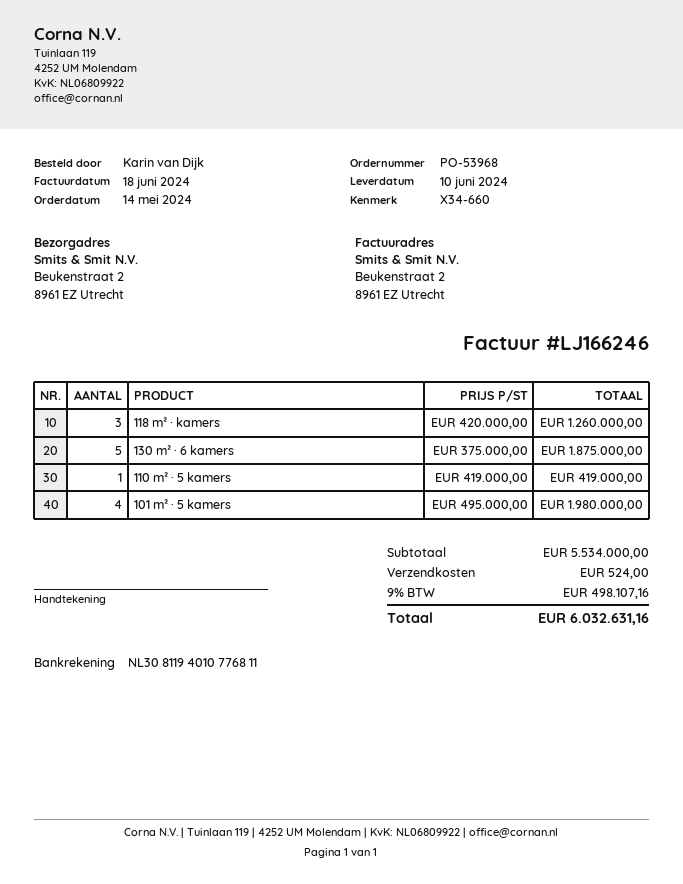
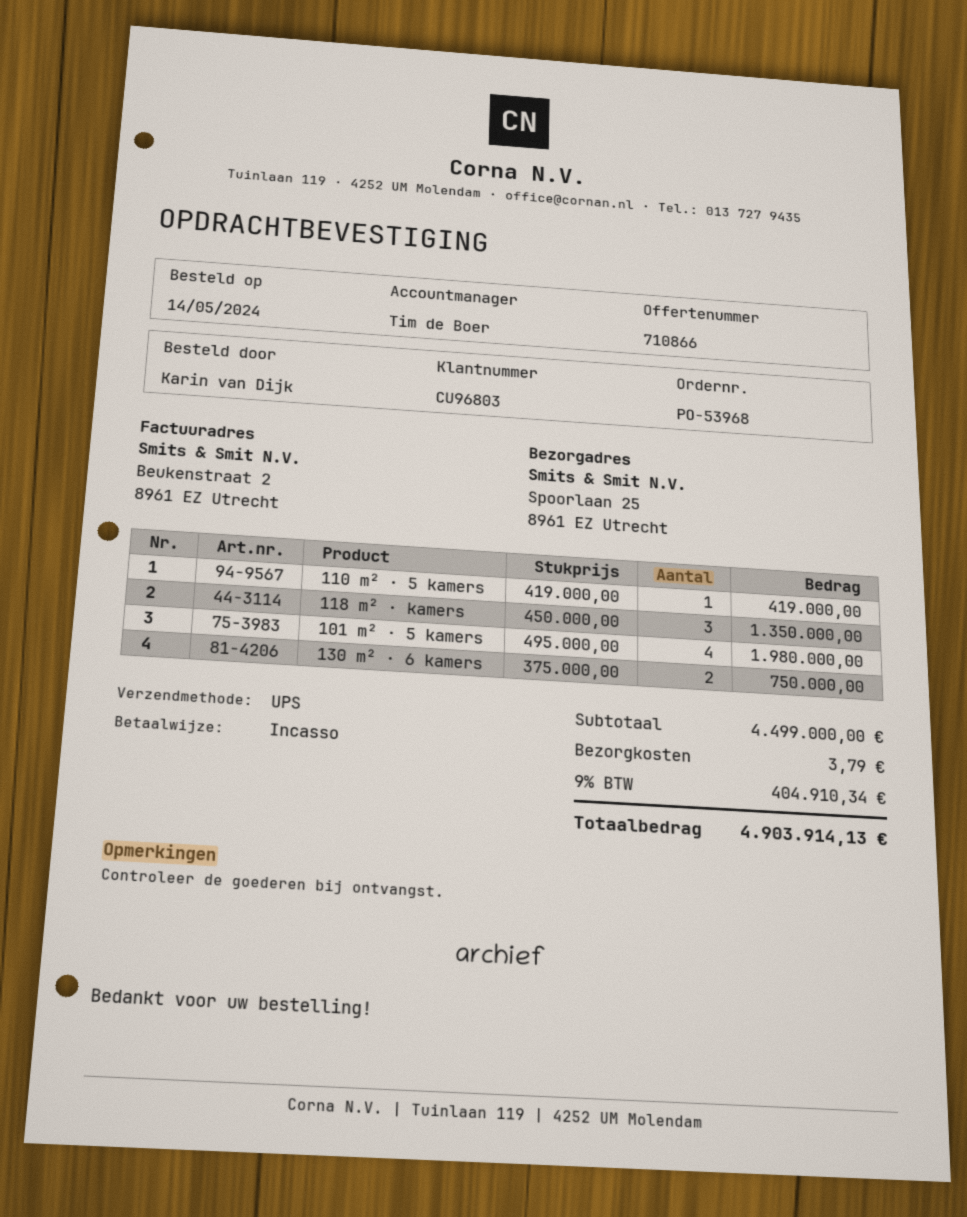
ship to: Beukenstraat 2, 8961 EZ Utrecht -> Spoorlaan 25, 8961 EZ Utrecht
118 m² · kamers: 3 x 420000.00 = 1260000.00 -> 3 x 450000.00 = 1350000.00
130 m² · 6 kamers: 5 x 375000.00 = 1875000.00 -> 2 x 375000.00 = 750000.00
subtotal: 5534000.00 -> 4499000.00
shipping: 524.00 -> 3.79
tax: 9% = 498107.16 -> 9% = 404910.34
total: 6032631.16 -> 4903914.13

